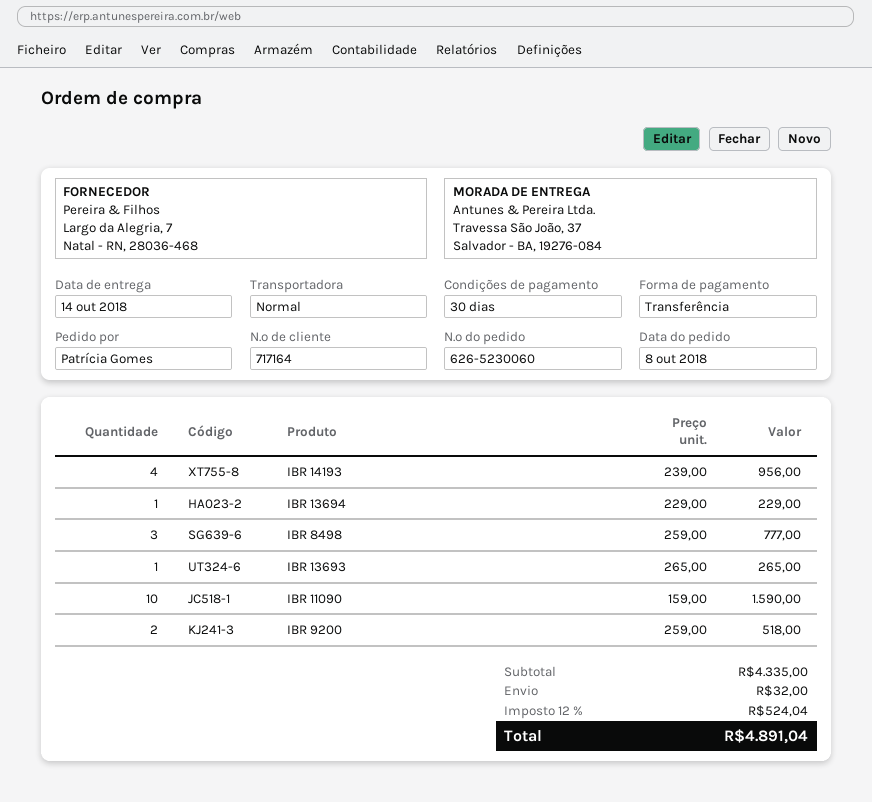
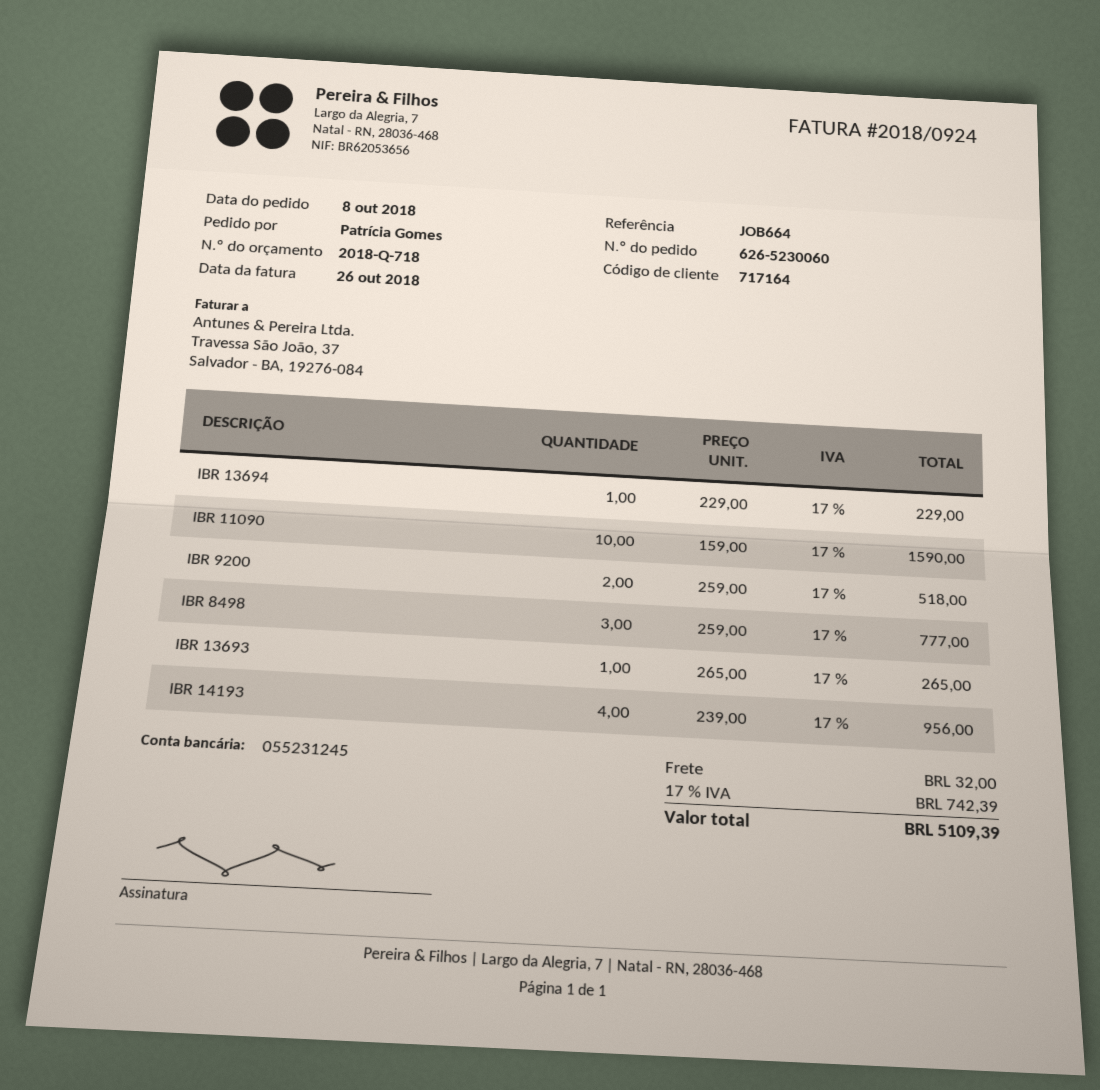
tax: 12% = 524.04 -> 17% = 742.39
total: 4891.04 -> 5109.39

